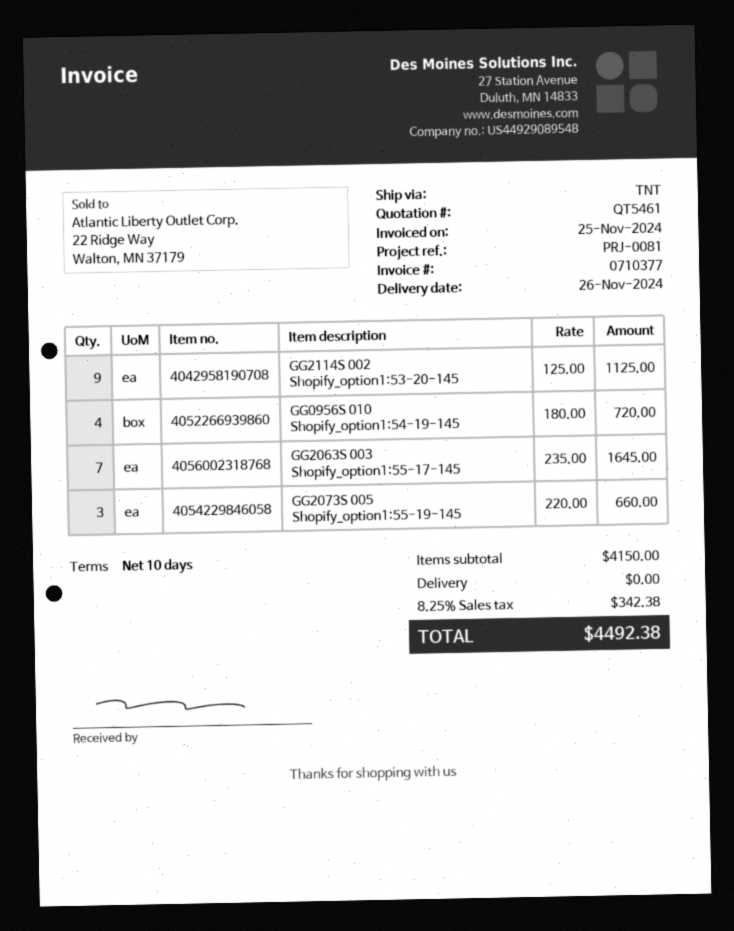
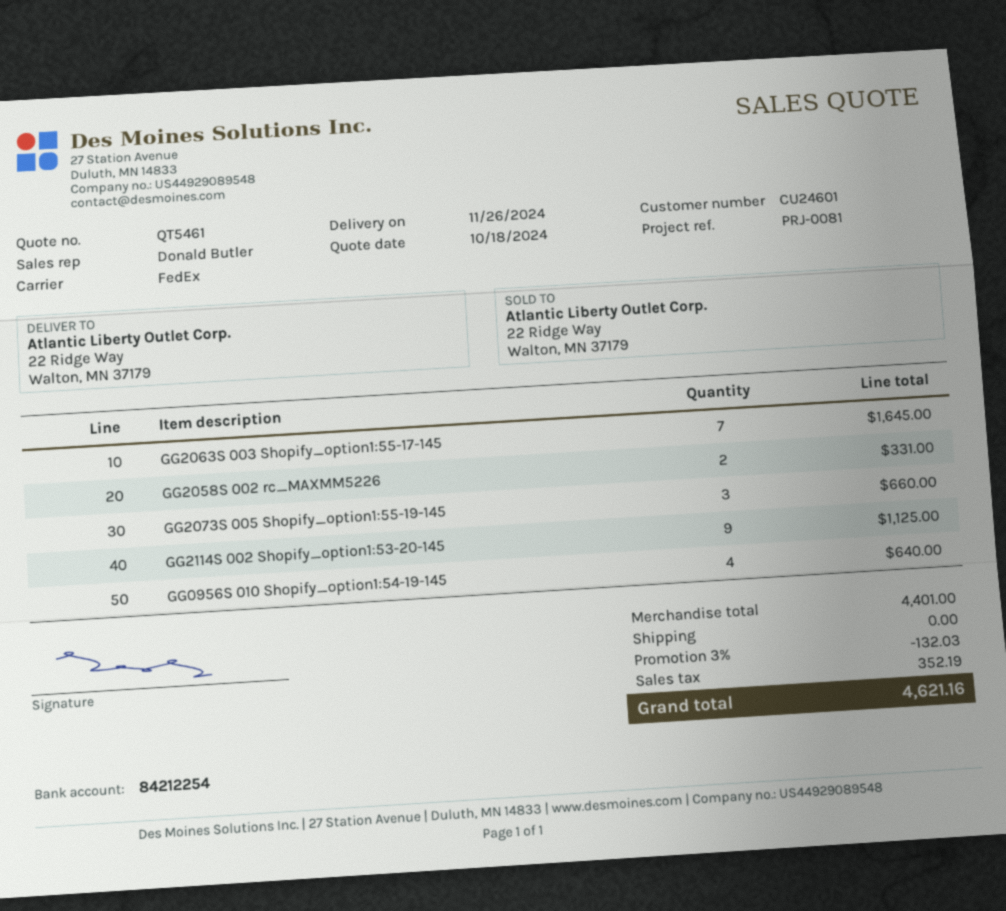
shipping method: TNT -> FedEx
GG0956S 010 Shopify_option1:54-19-145: 4 for 720.00 -> 4 for 640.00
GG2058S 002 rc_MAXMM5226: none -> 2 for 331.00
subtotal: 4150.00 -> 4401.00
discount: none -> 3% = 132.03
tax: 342.38 -> 352.19
total: 4492.38 -> 4621.16

